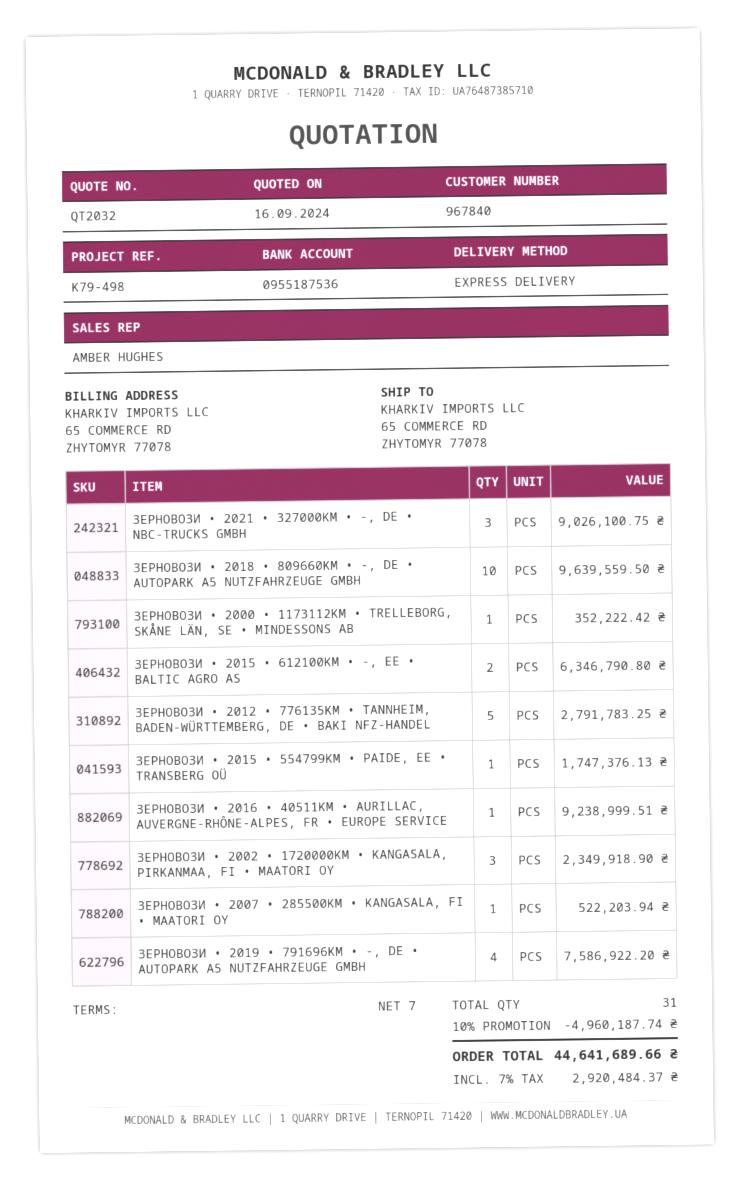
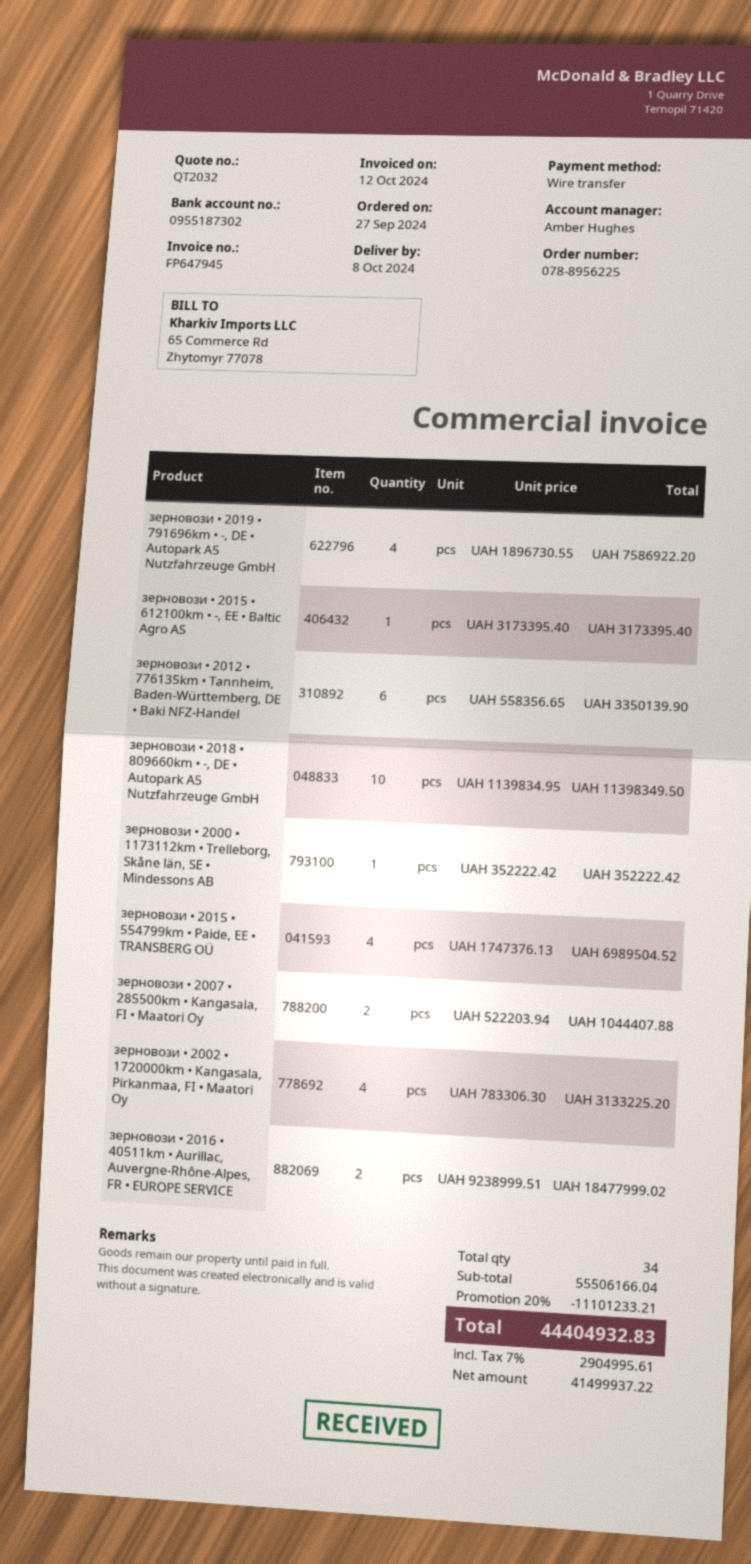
bank account: 0955187536 -> 0955187302
ЗЕРНОВОЗИ • 2021 • 327000KM • -, DE • NBC-TRUCKS GMBH: 3 for 9026100.75 -> none
ЗЕРНОВОЗИ • 2018 • 809660KM • -, DE • AUTOPARK A5 NUTZFAHRZEUGE GMBH: 10 for 9639559.50 -> 10 for 11398349.50
ЗЕРНОВОЗИ • 2015 • 612100KM • -, EE • BALTIC AGRO AS: 2 for 6346790.80 -> 1 for 3173395.40
ЗЕРНОВОЗИ • 2012 • 776135KM • TANNHEIM, BADEN-WÜRTTEMBERG, DE • BAKI NFZ-HANDEL: 5 for 2791783.25 -> 6 for 3350139.90
ЗЕРНОВОЗИ • 2015 • 554799KM • PAIDE, EE • TRANSBERG OÜ: 1 for 1747376.13 -> 4 for 6989504.52
ЗЕРНОВОЗИ • 2016 • 40511KM • AURILLAC, AUVERGNE-RHÔNE-ALPES, FR • EUROPE SERVICE: 1 for 9238999.51 -> 2 for 18477999.02
ЗЕРНОВОЗИ • 2002 • 1720000KM • KANGASALA, PIRKANMAA, FI • MAATORI OY: 3 for 2349918.90 -> 4 for 3133225.20
ЗЕРНОВОЗИ • 2007 • 285500KM • KANGASALA, FI • MAATORI OY: 1 for 522203.94 -> 2 for 1044407.88
total quantity: 31 -> 34
discount: 10% = 4960187.74 -> 20% = 11101233.21
tax: 7% = 2920484.37 -> 7% = 2904995.61
total: 44641689.66 -> 44404932.83

